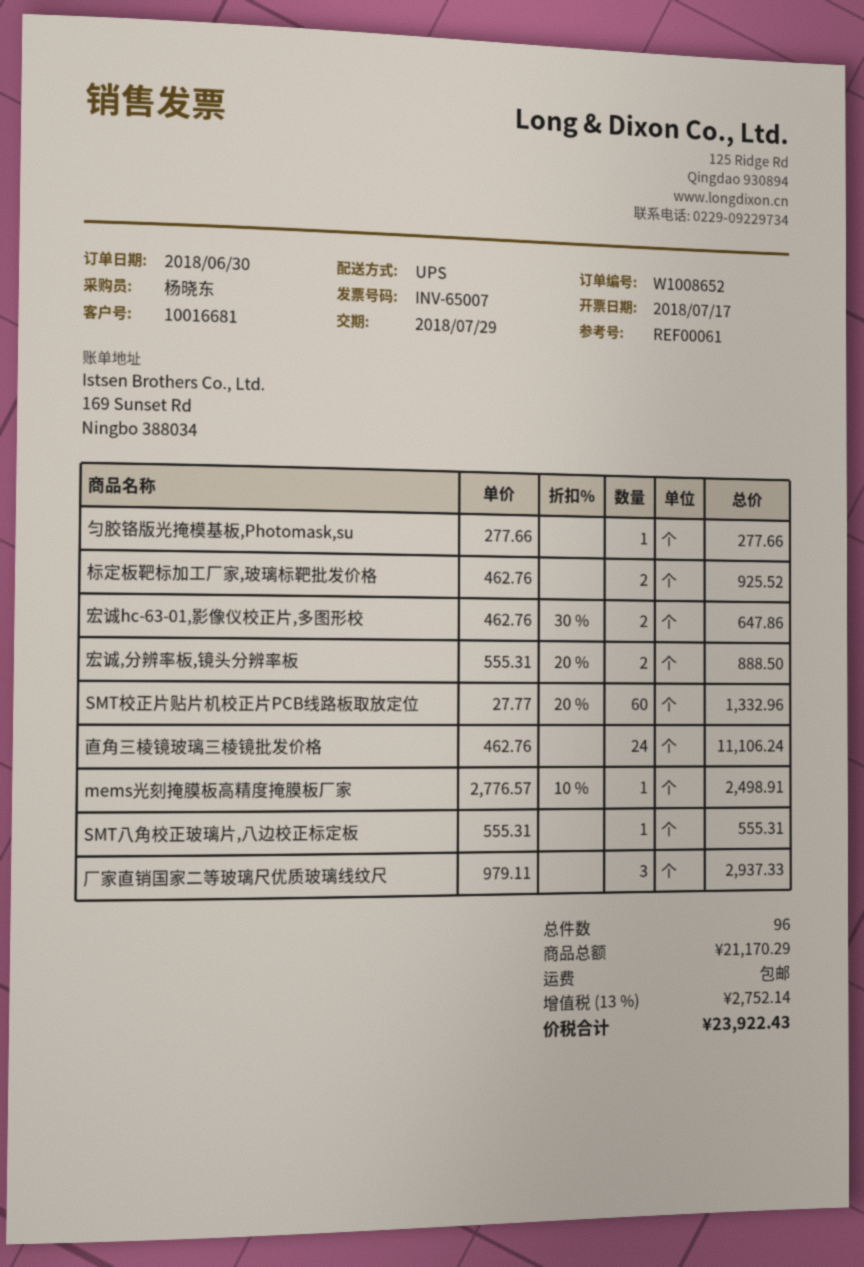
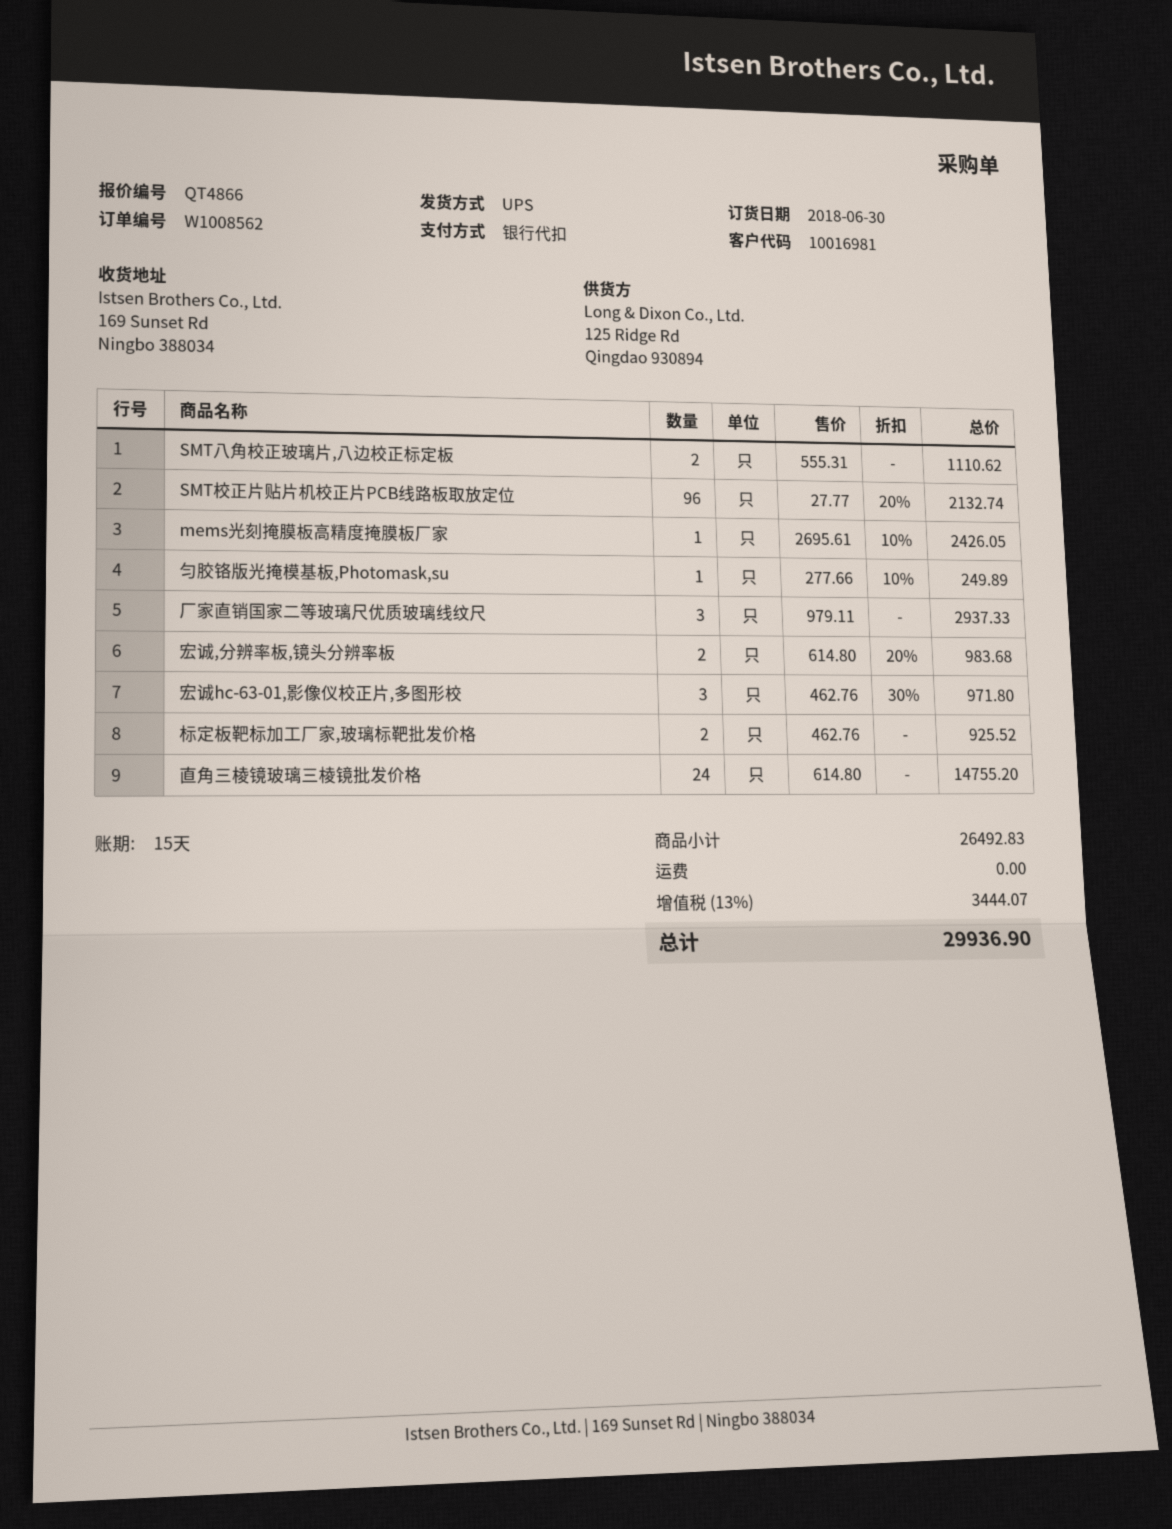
order number: W1008652 -> W1008562
customer number: 10016681 -> 10016981
匀胶铬版光掩模基板,Photomask,su: 1 x 277.66 = 277.66 -> 1 x 277.66 - 10% = 249.89
宏诚hc-63-01,影像仪校正片,多图形校: 2 x 462.76 - 30% = 647.86 -> 3 x 462.76 - 30% = 971.80
宏诚,分辨率板,镜头分辨率板: 2 x 555.31 - 20% = 888.50 -> 2 x 614.80 - 20% = 983.68
SMT校正片贴片机校正片PCB线路板取放定位: 60 x 27.77 - 20% = 1332.96 -> 96 x 27.77 - 20% = 2132.74
直角三棱镜玻璃三棱镜批发价格: 24 x 462.76 = 11106.24 -> 24 x 614.80 = 14755.20
mems光刻掩膜板高精度掩膜板厂家: 1 x 2776.57 - 10% = 2498.91 -> 1 x 2695.61 - 10% = 2426.05
SMT八角校正玻璃片,八边校正标定板: 1 x 555.31 = 555.31 -> 2 x 555.31 = 1110.62
subtotal: 21170.29 -> 26492.83
tax: 13% = 2752.14 -> 13% = 3444.07
total: 23922.43 -> 29936.90

